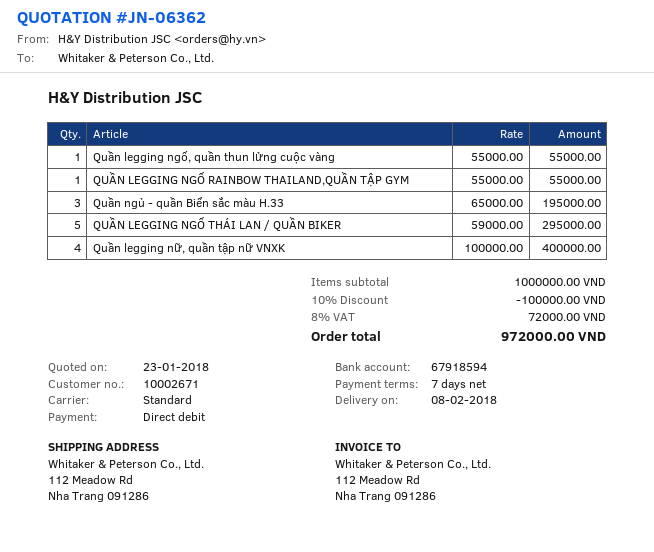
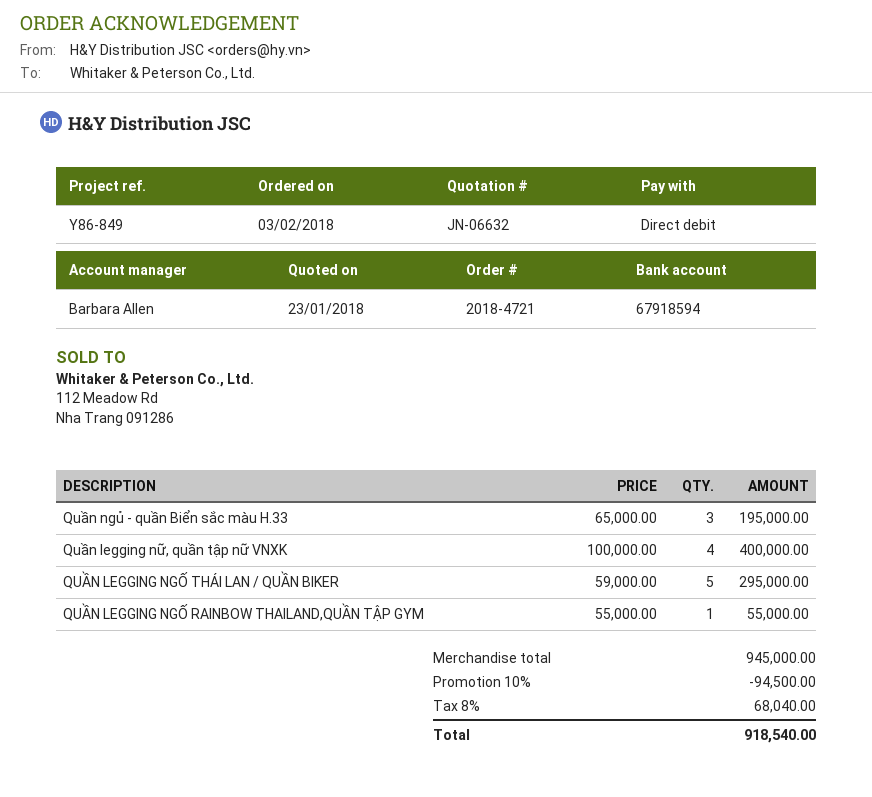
quote number: JN-06362 -> JN-06632
Quần legging ngố, quần thun lửng cuộc vàng: 1 x 55000.00 = 55000.00 -> none
subtotal: 1000000.00 -> 945000.00
discount: 10% = 100000.00 -> 10% = 94500.00
tax: 8% = 72000.00 -> 8% = 68040.00
total: 972000.00 -> 918540.00

